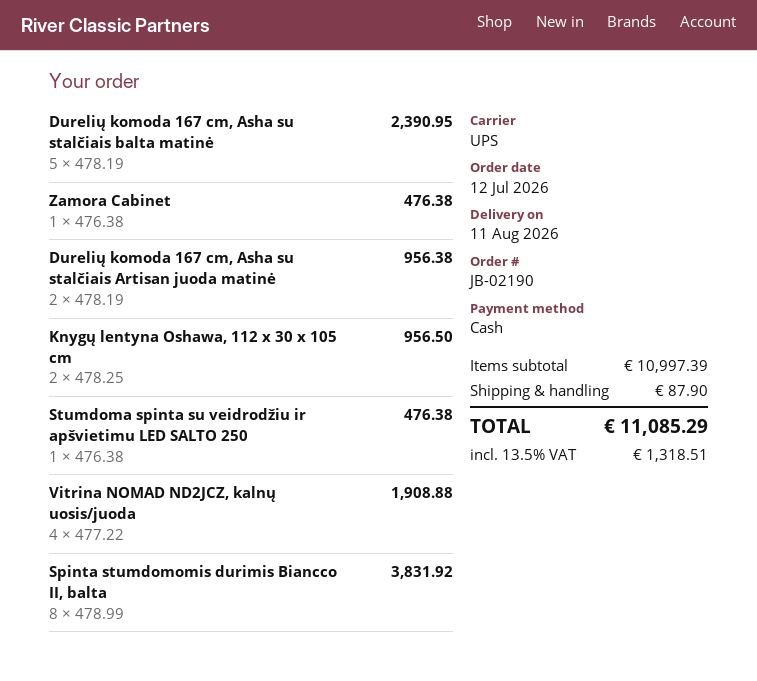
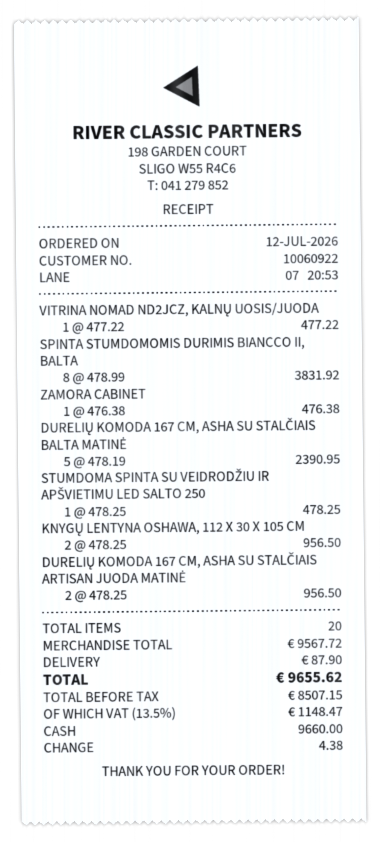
Durelių komoda 167 cm, Asha su stalčiais Artisan juoda matinė: 2 x 478.19 = 956.38 -> 2 x 478.25 = 956.50
Stumdoma spinta su veidrodžiu ir apšvietimu LED SALTO 250: 1 x 476.38 = 476.38 -> 1 x 478.25 = 478.25
Vitrina NOMAD ND2JCZ, kalnų uosis/juoda: 4 x 477.22 = 1908.88 -> 1 x 477.22 = 477.22
subtotal: 10997.39 -> 9567.72
tax: 13.5% = 1318.51 -> 13.5% = 1148.47
total: 11085.29 -> 9655.62

